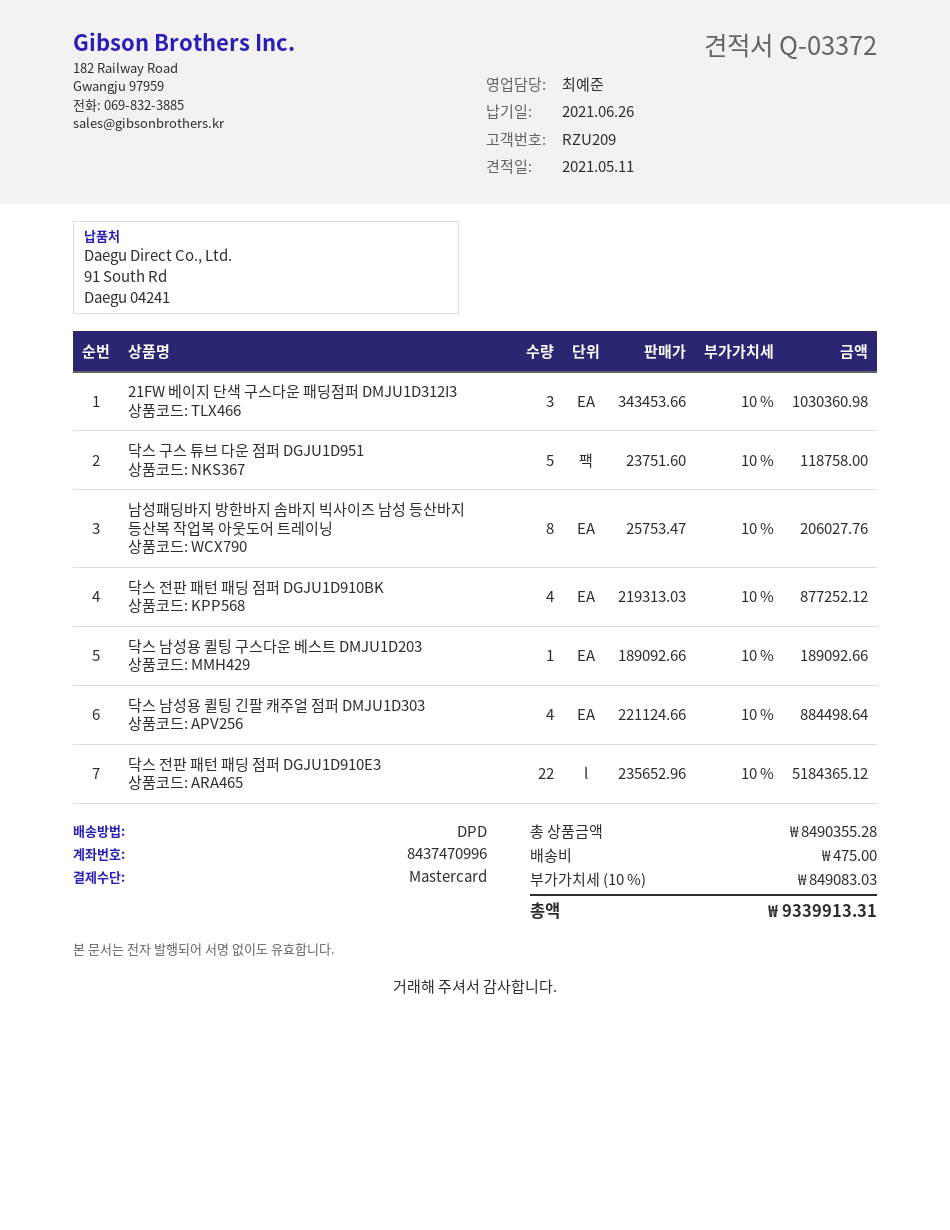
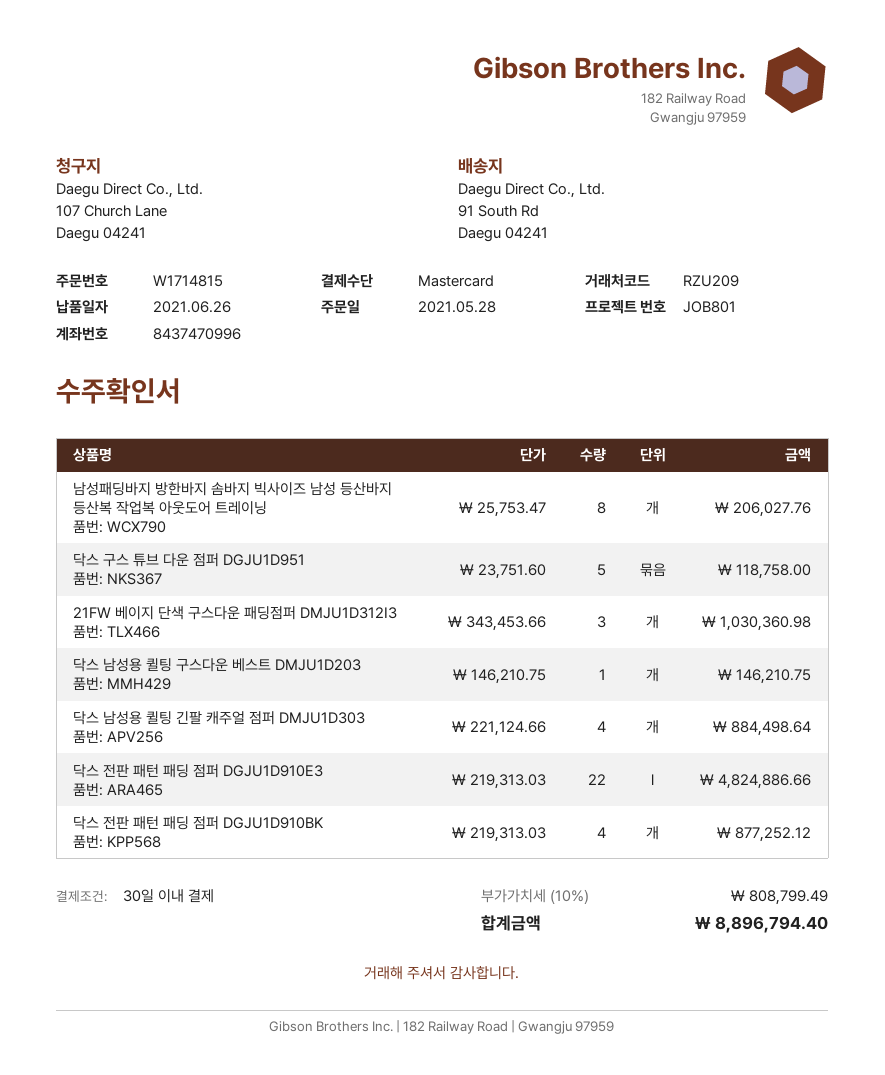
닥스 남성용 퀼팅 구스다운 베스트 DMJU1D203: 1 x 189092.66 = 189092.66 -> 1 x 146210.75 = 146210.75
닥스 전판 패턴 패딩 점퍼 DGJU1D910E3: 22 x 235652.96 = 5184365.12 -> 22 x 219313.03 = 4824886.66
shipping: 475.00 -> none
tax: 10% = 849083.03 -> 10% = 808799.49
total: 9339913.31 -> 8896794.40

